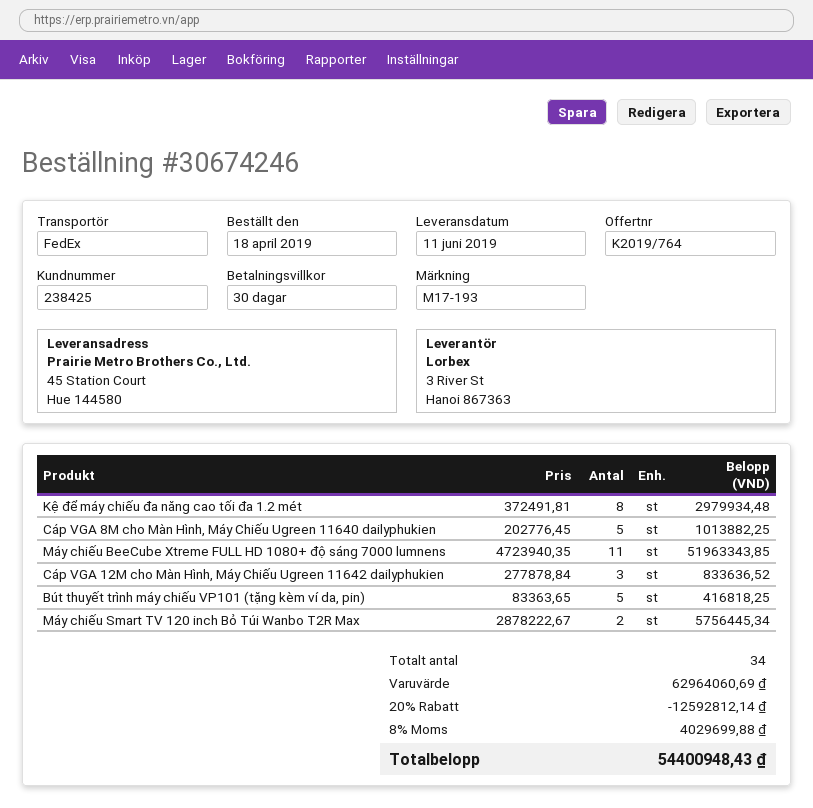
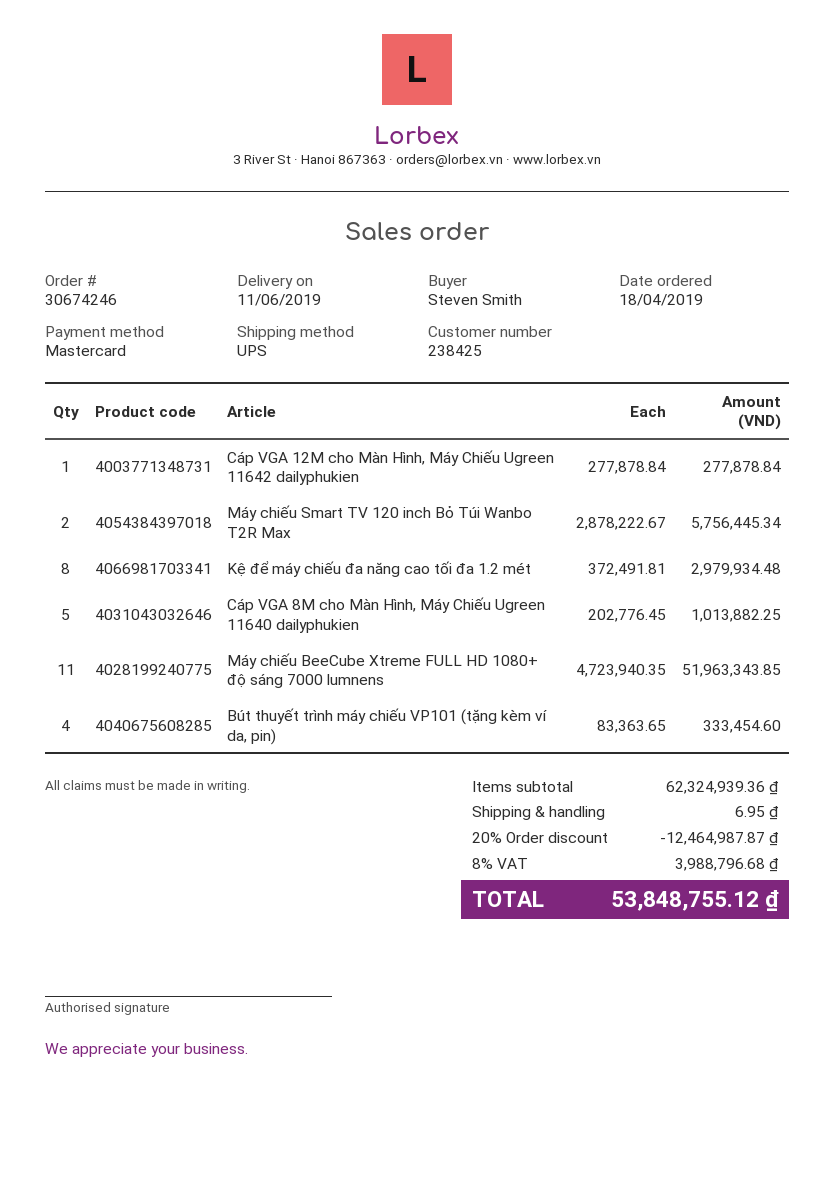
shipping method: FedEx -> UPS
Cáp VGA 12M cho Màn Hình, Máy Chiếu Ugreen 11642 dailyphukien: 3 x 277878.84 = 833636.52 -> 1 x 277878.84 = 277878.84
Bút thuyết trình máy chiếu VP101 (tặng kèm ví da, pin): 5 x 83363.65 = 416818.25 -> 4 x 83363.65 = 333454.60
subtotal: 62964060.69 -> 62324939.36
discount: 20% = 12592812.14 -> 20% = 12464987.87
shipping: none -> 6.95
tax: 8% = 4029699.88 -> 8% = 3988796.68
total: 54400948.43 -> 53848755.12

